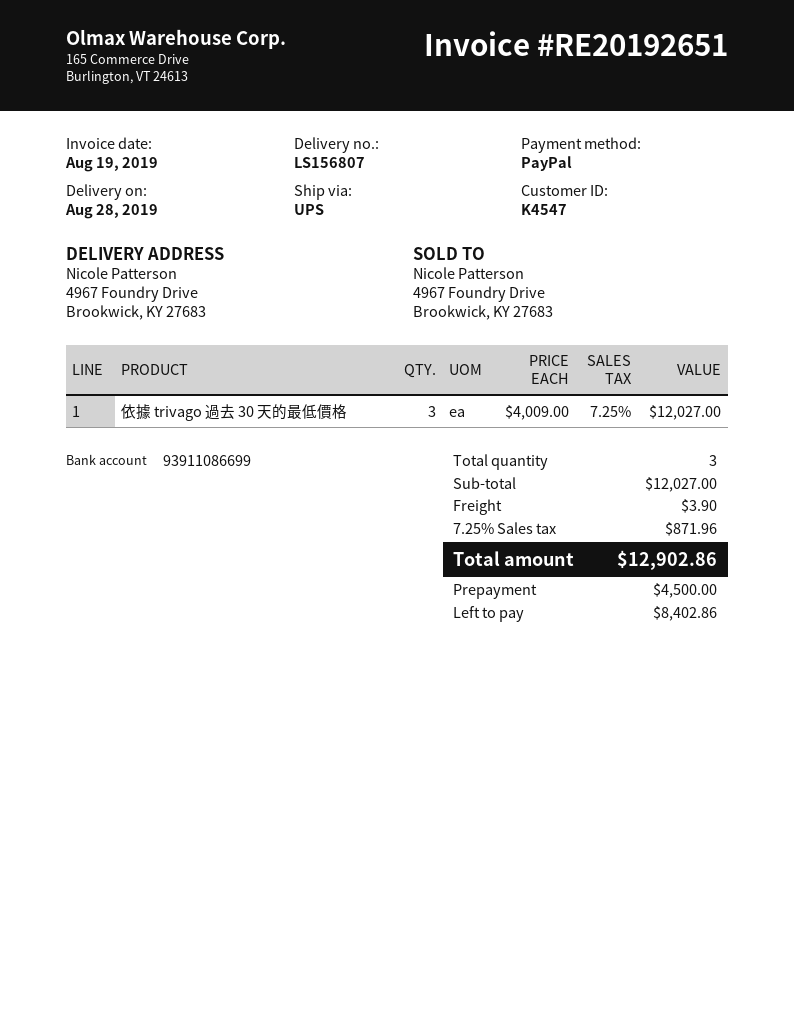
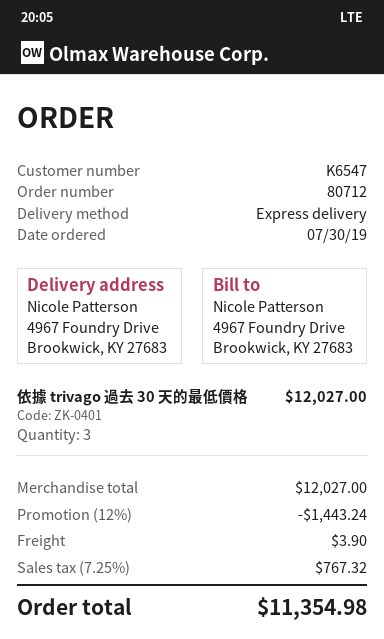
customer number: K4547 -> K6547
shipping method: UPS -> express
discount: none -> 12% = 1443.24
tax: 7.25% = 871.96 -> 7.25% = 767.32
total: 12902.86 -> 11354.98

